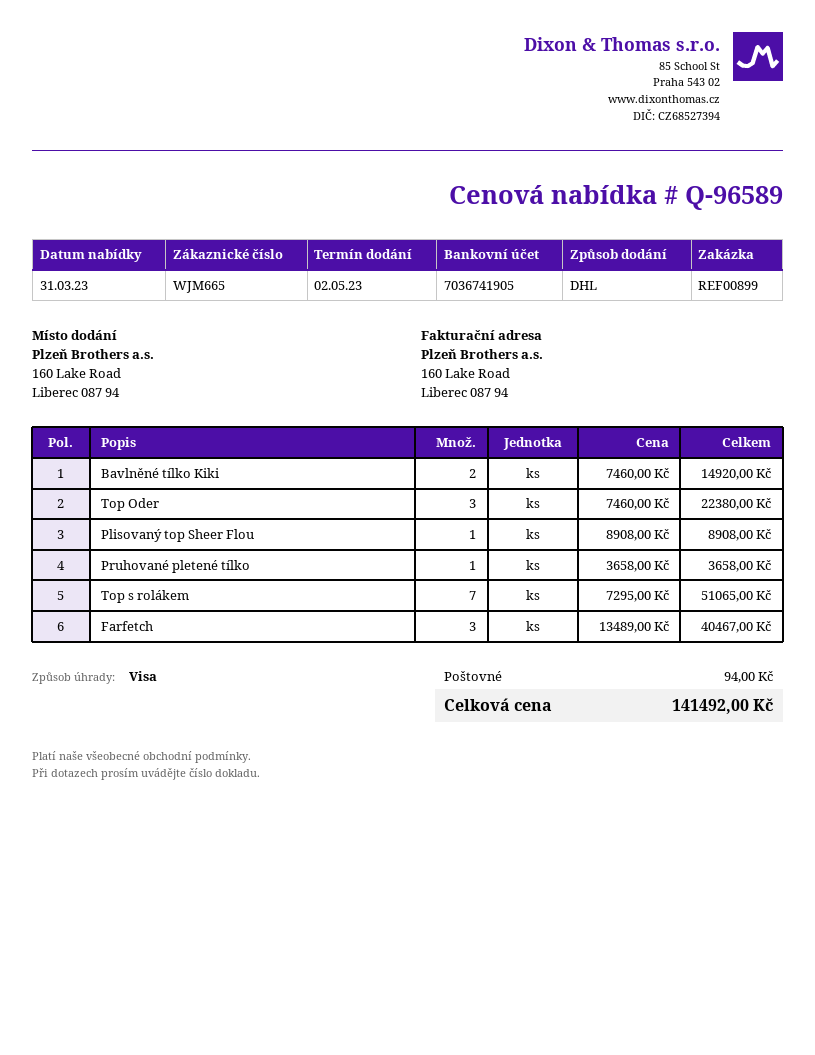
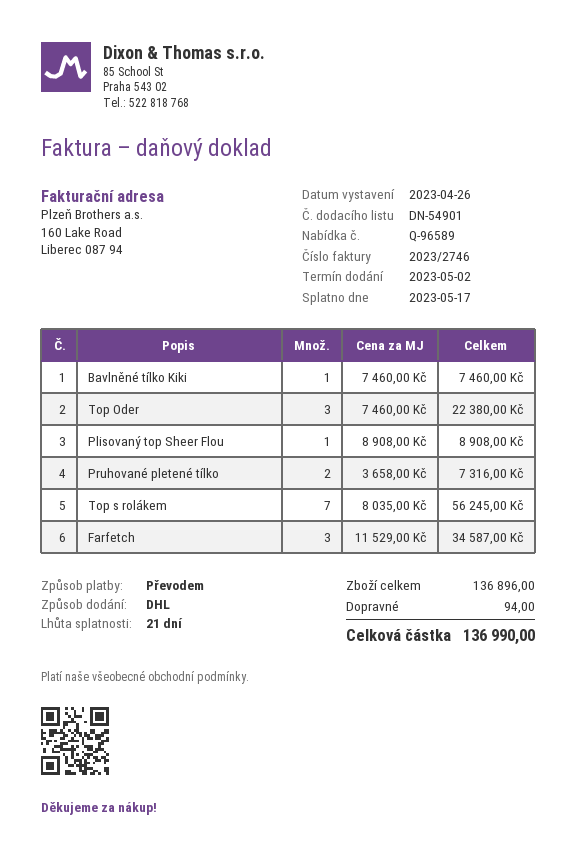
payment method: Visa -> bank transfer
Bavlněné tílko Kiki: 2 x 7460.00 = 14920.00 -> 1 x 7460.00 = 7460.00
Pruhované pletené tílko: 1 x 3658.00 = 3658.00 -> 2 x 3658.00 = 7316.00
Top s rolákem: 7 x 7295.00 = 51065.00 -> 7 x 8035.00 = 56245.00
Farfetch: 3 x 13489.00 = 40467.00 -> 3 x 11529.00 = 34587.00
total: 141492.00 -> 136990.00

